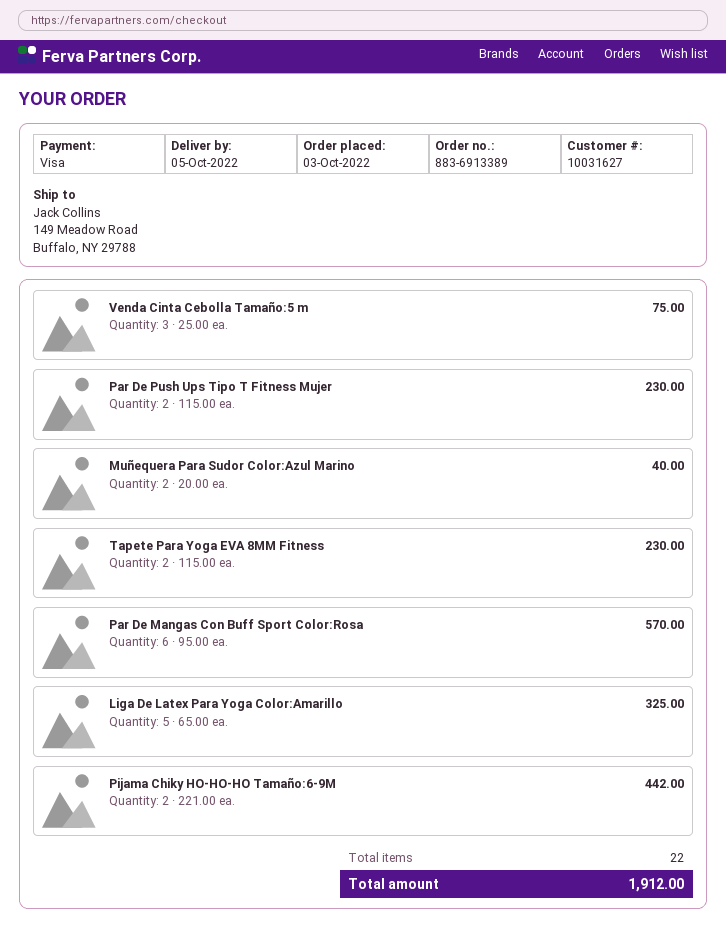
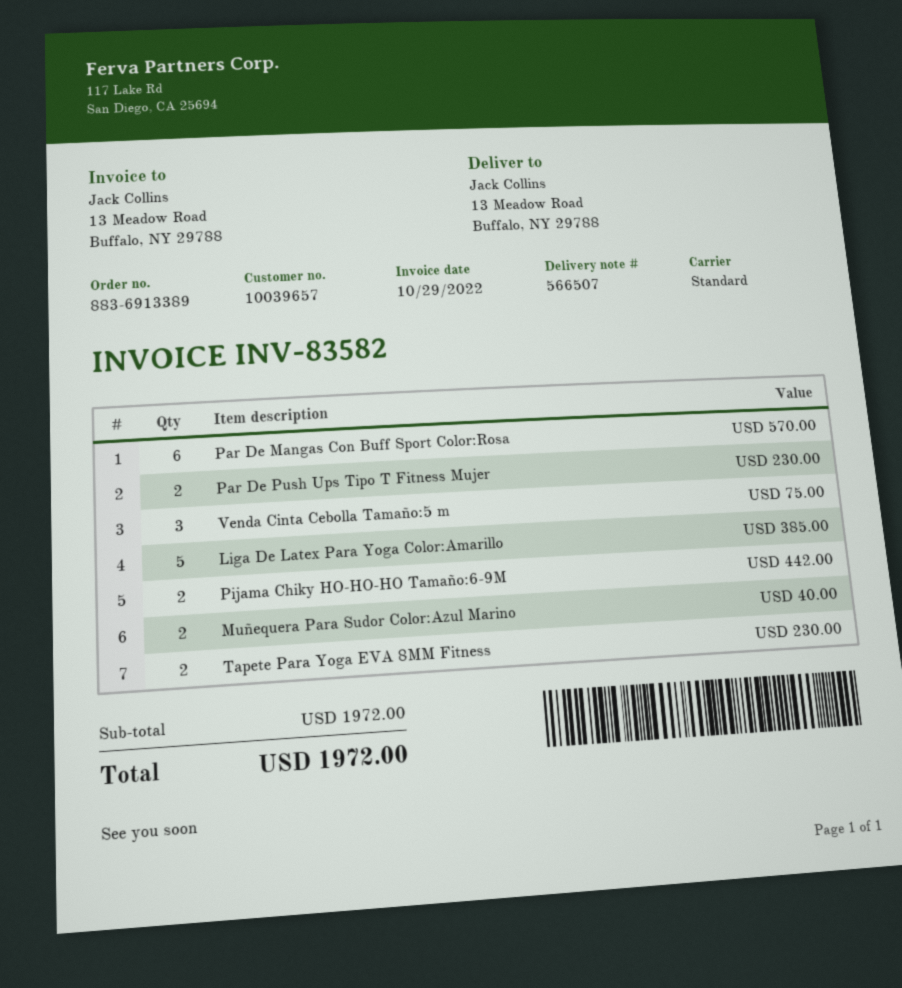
customer number: 10031627 -> 10039657
ship to: 149 Meadow Road, Buffalo, NY 29788 -> 13 Meadow Road, Buffalo, NY 29788
Liga De Latex Para Yoga Color:Amarillo: 5 for 325.00 -> 5 for 385.00
total: 1912.00 -> 1972.00

